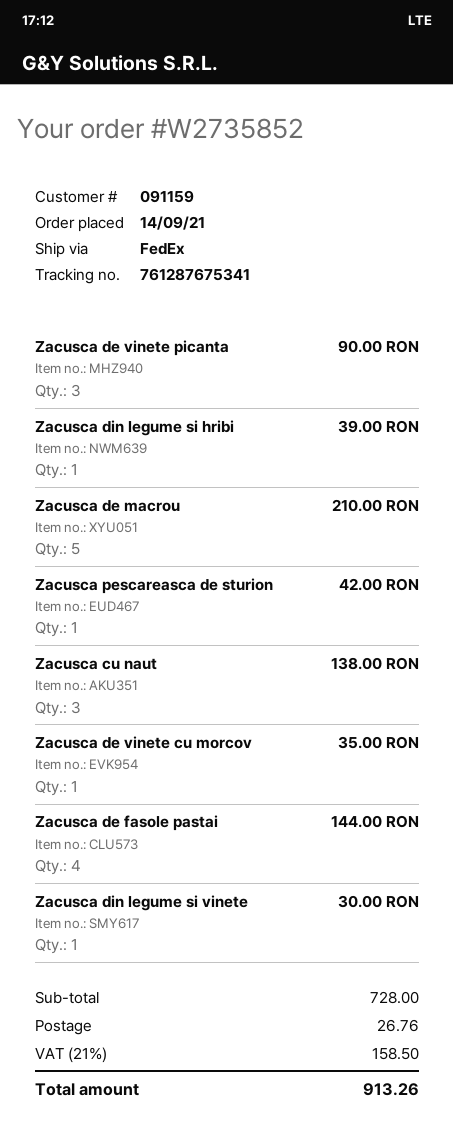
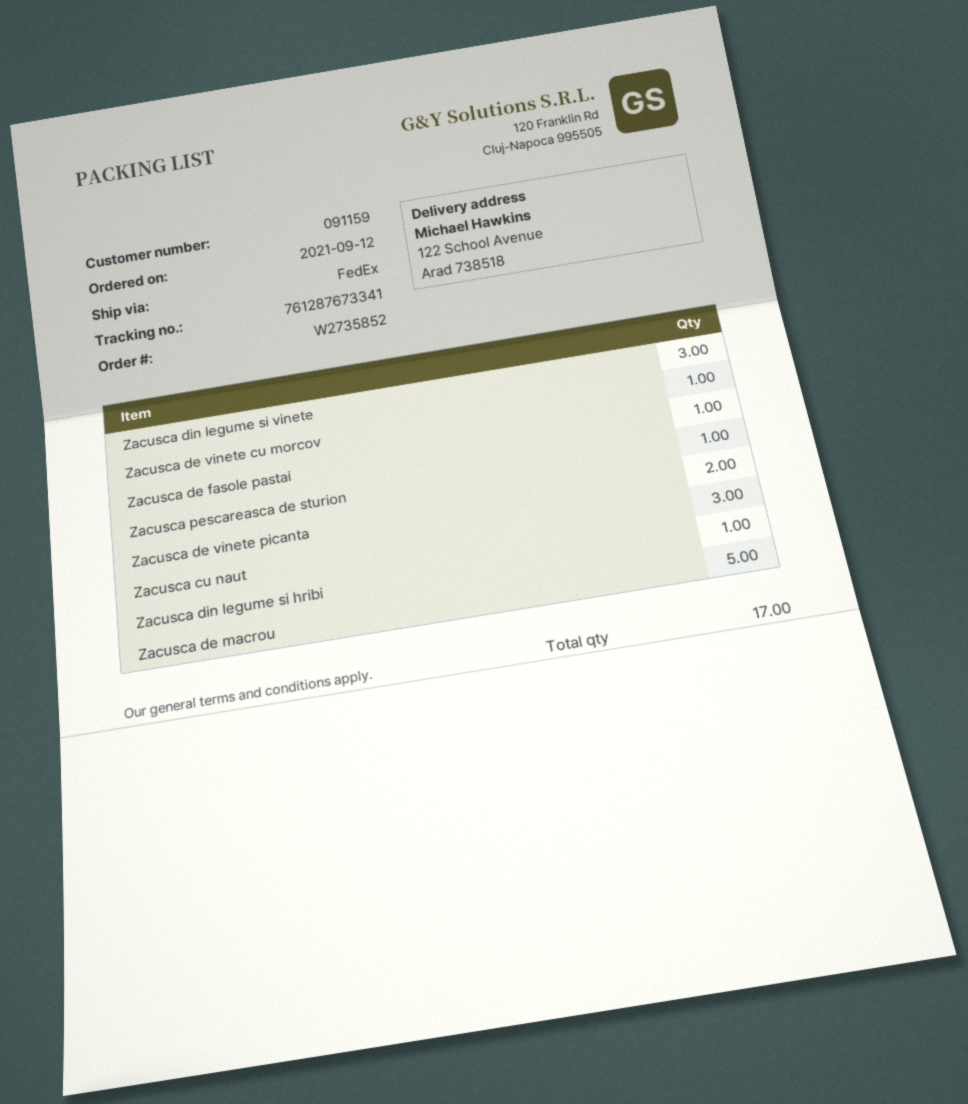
order date: 2021-09-14 -> 2021-09-12
tracking number: 761287675341 -> 761287673341
Zacusca de vinete picanta: 3 -> 2
Zacusca de fasole pastai: 4 -> 1
Zacusca din legume si vinete: 1 -> 3

